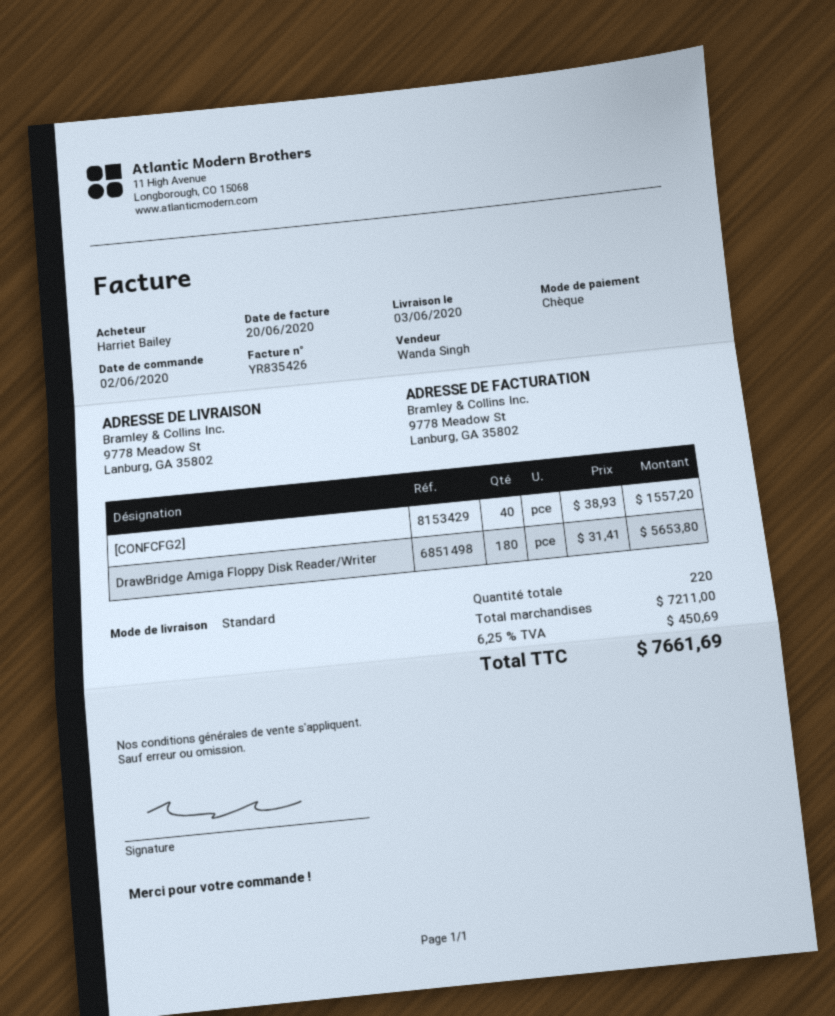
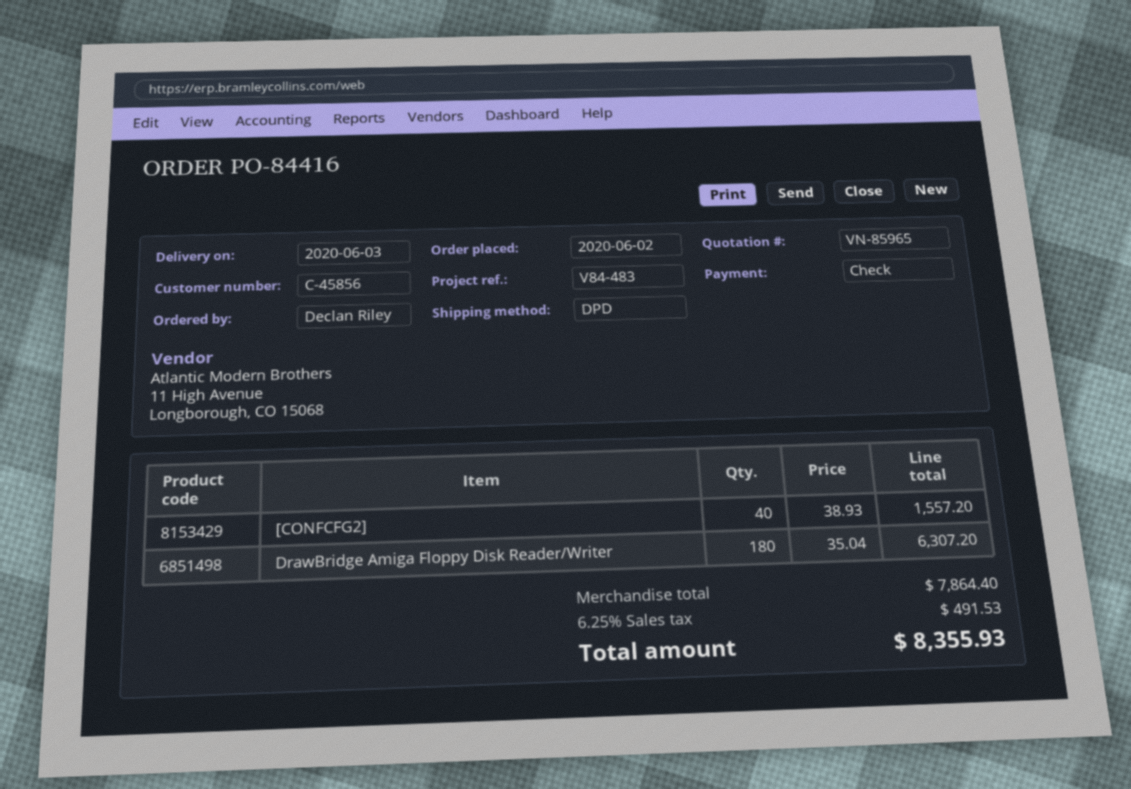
ordered by: Harriet Bailey -> Declan Riley
shipping method: standard -> DPD
DrawBridge Amiga Floppy Disk Reader/Writer: 180 x 31.41 = 5653.80 -> 180 x 35.04 = 6307.20
subtotal: 7211.00 -> 7864.40
tax: 6.25% = 450.69 -> 6.25% = 491.53
total: 7661.69 -> 8355.93

